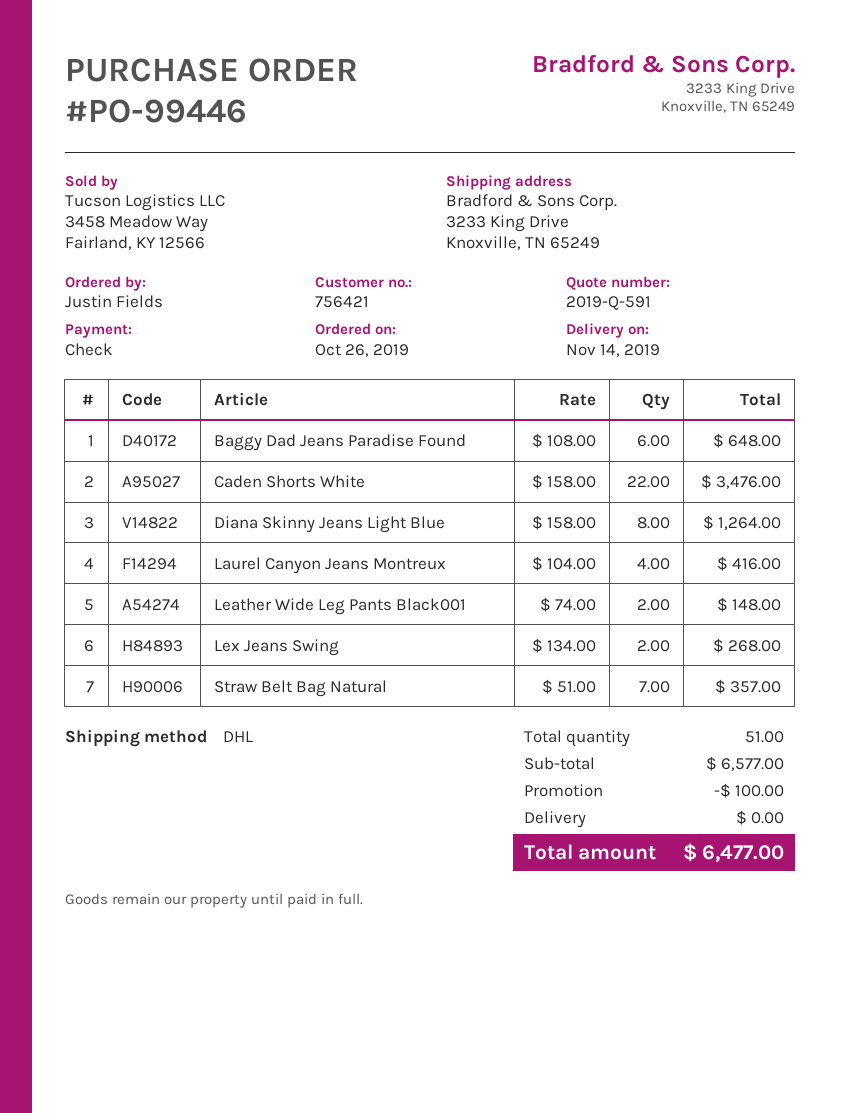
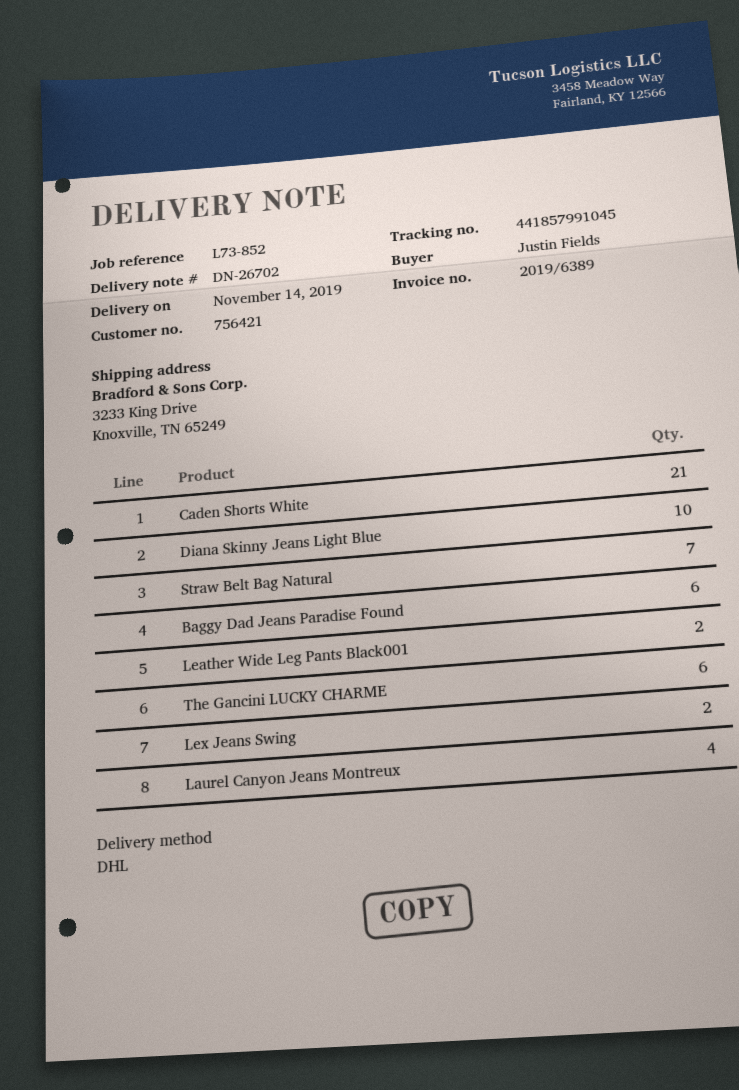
Caden Shorts White: 22 -> 21
Diana Skinny Jeans Light Blue: 8 -> 10
The Gancini LUCKY CHARME: none -> 6

